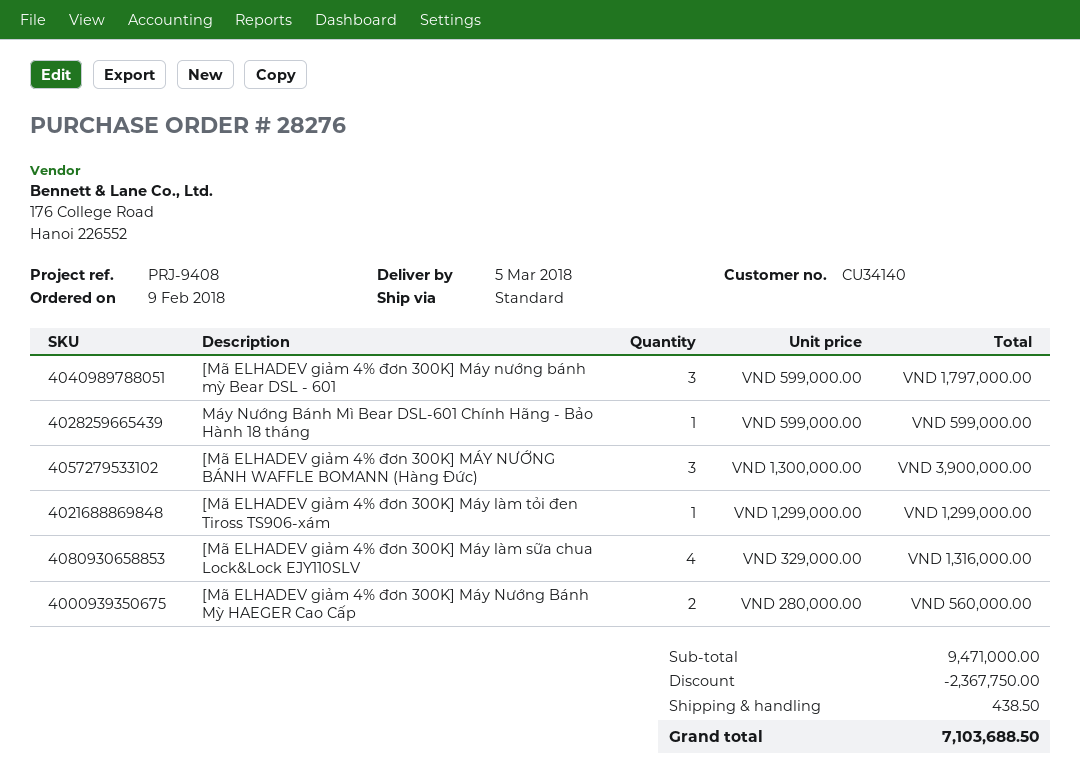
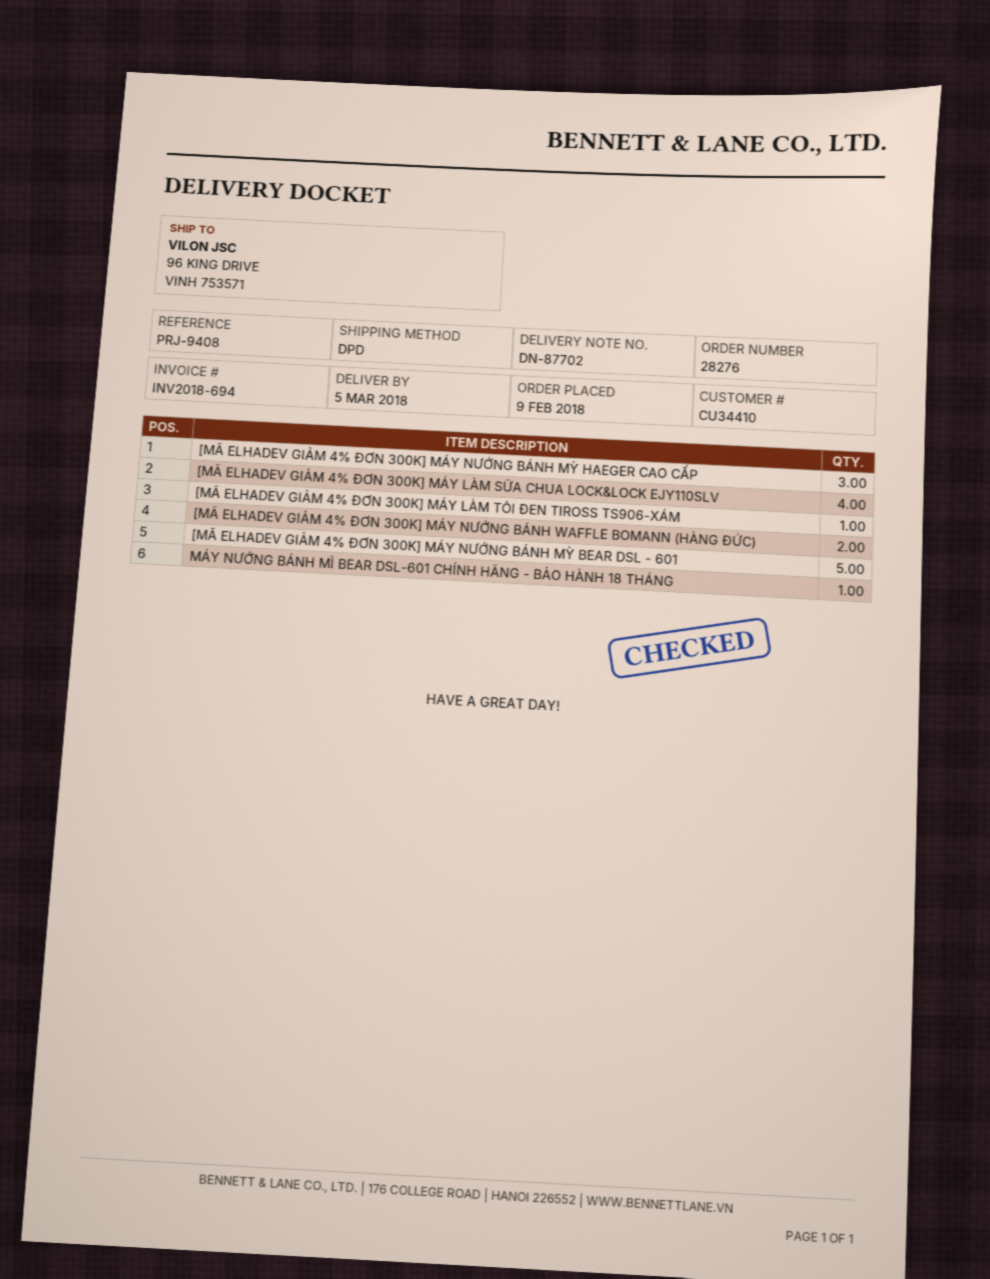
customer number: CU34140 -> CU34410
shipping method: standard -> DPD
[Mã ELHADEV giảm 4% đơn 300K] Máy nướng bánh mỳ Bear DSL - 601: 3 -> 5
[Mã ELHADEV giảm 4% đơn 300K] MÁY NƯỚNG BÁNH WAFFLE BOMANN (Hàng Đức): 3 -> 2
[Mã ELHADEV giảm 4% đơn 300K] Máy Nướng Bánh Mỳ HAEGER Cao Cấp: 2 -> 3

